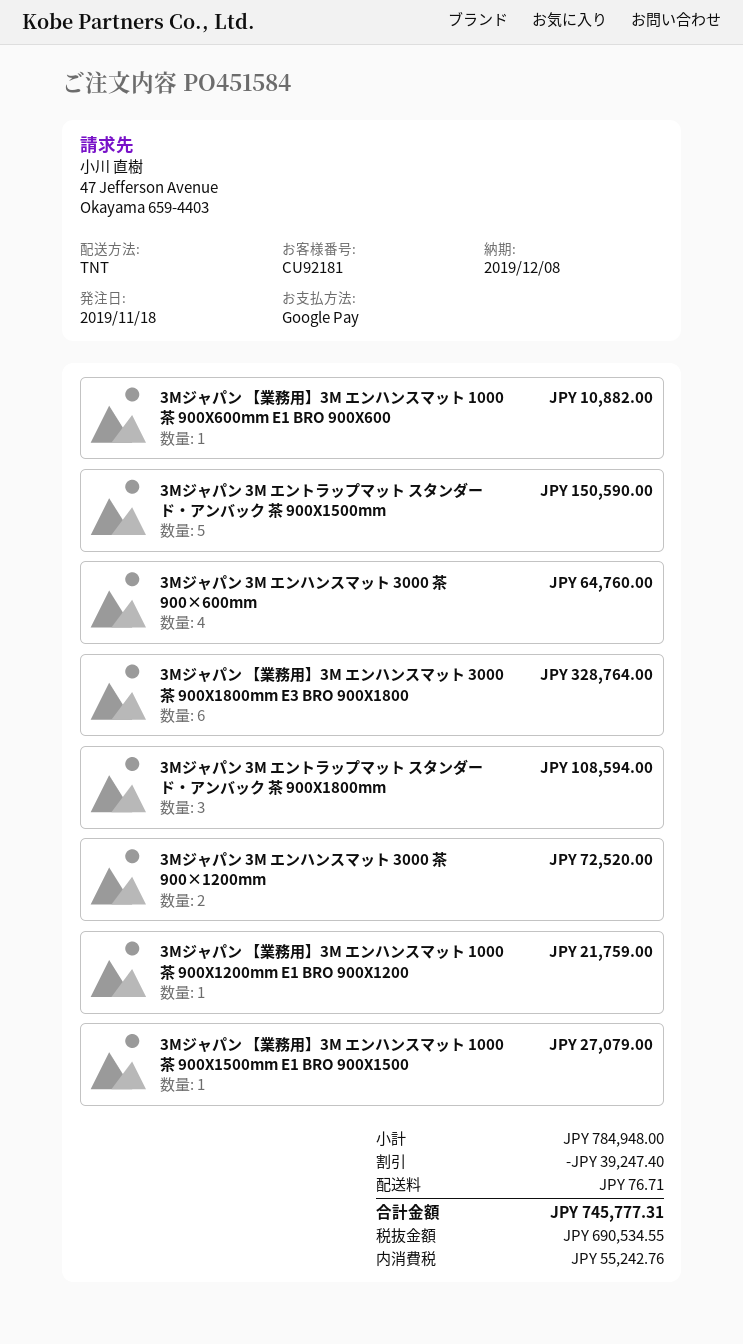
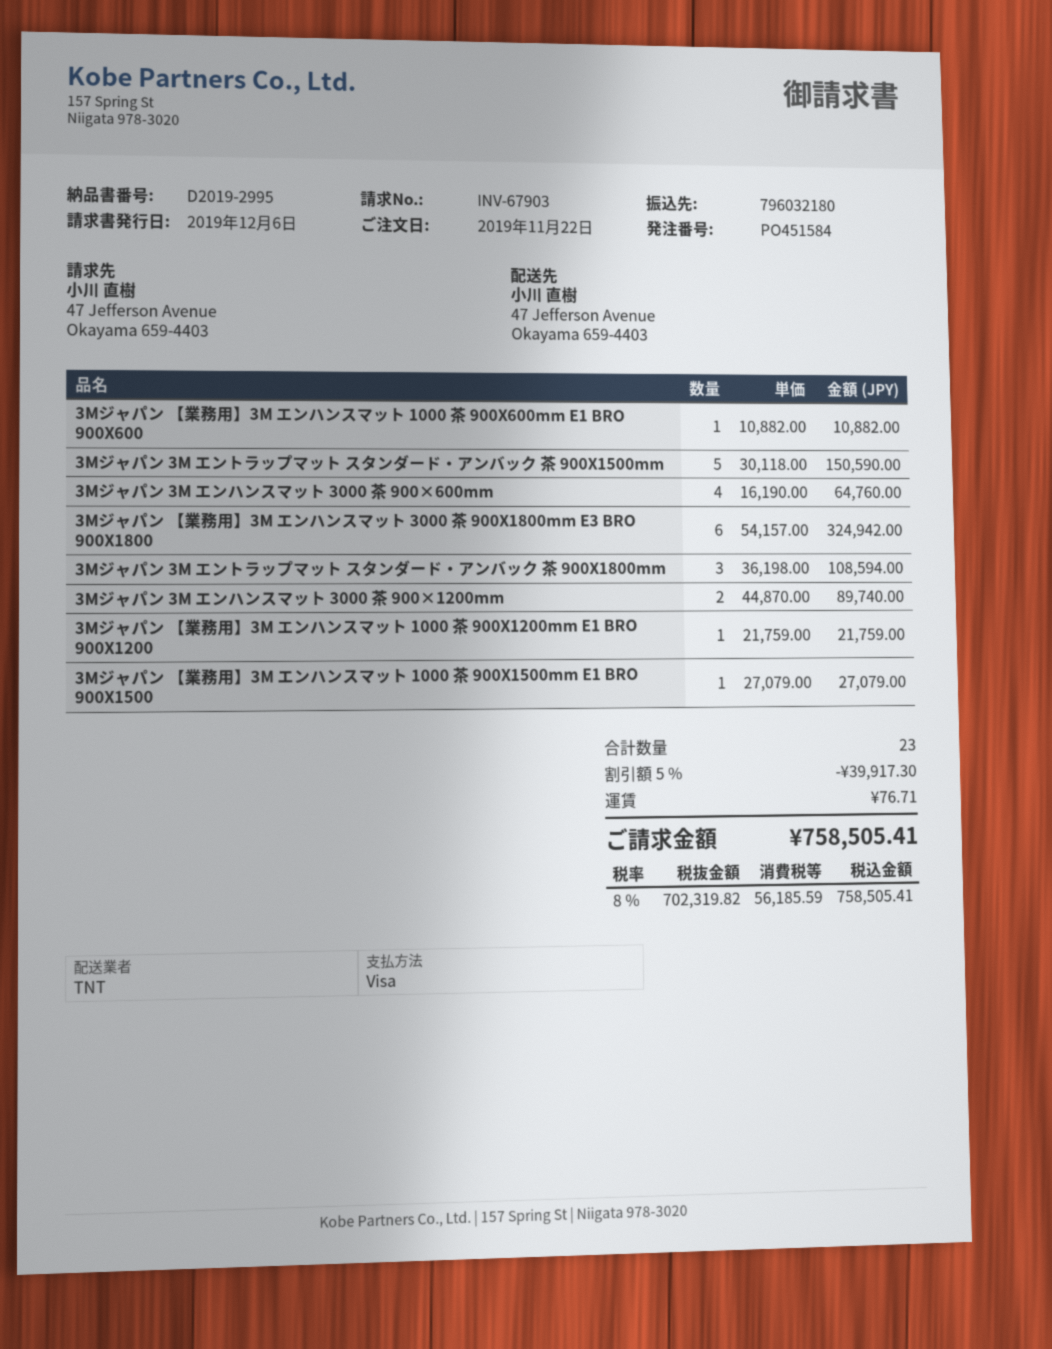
order date: 2019-11-18 -> 2019-11-22
payment method: Google Pay -> Visa
3Mジャパン 【業務用】3M エンハンスマット 3000 茶 900X1800mm E3 BRO 900X1800: 6 for 328764.00 -> 6 for 324942.00
3Mジャパン 3M エンハンスマット 3000 茶 900×1200mm: 2 for 72520.00 -> 2 for 89740.00
discount: 39247.40 -> 39917.30
net: 690534.55 -> 702319.82
tax: 55242.76 -> 56185.59
total: 745777.31 -> 758505.41

